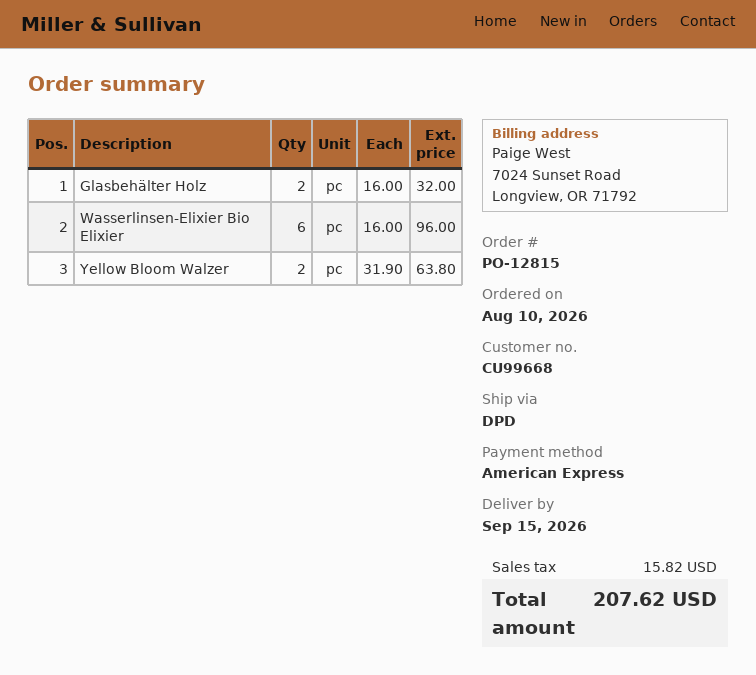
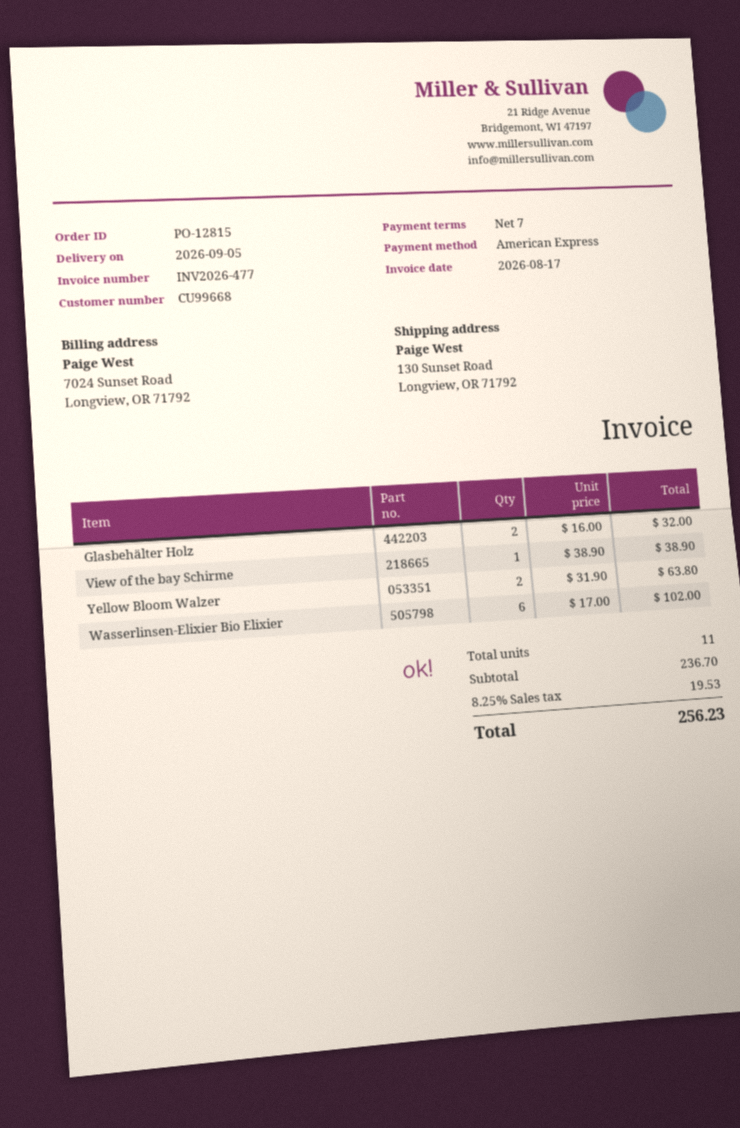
delivery date: 2026-09-15 -> 2026-09-05
Wasserlinsen-Elixier Bio Elixier: 6 x 16.00 = 96.00 -> 6 x 17.00 = 102.00
View of the bay Schirme: none -> 1 x 38.90 = 38.90
tax: 15.82 -> 19.53
total: 207.62 -> 256.23

